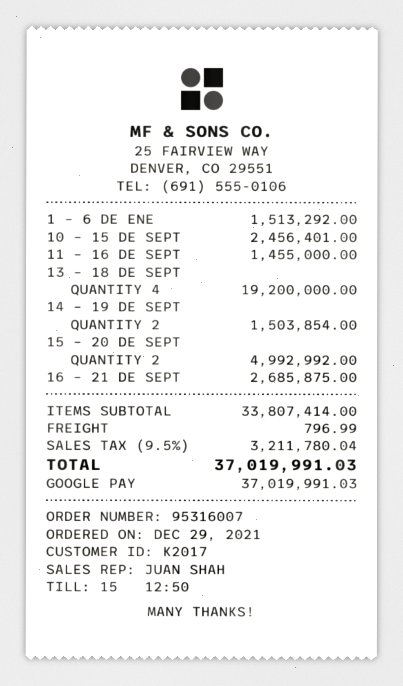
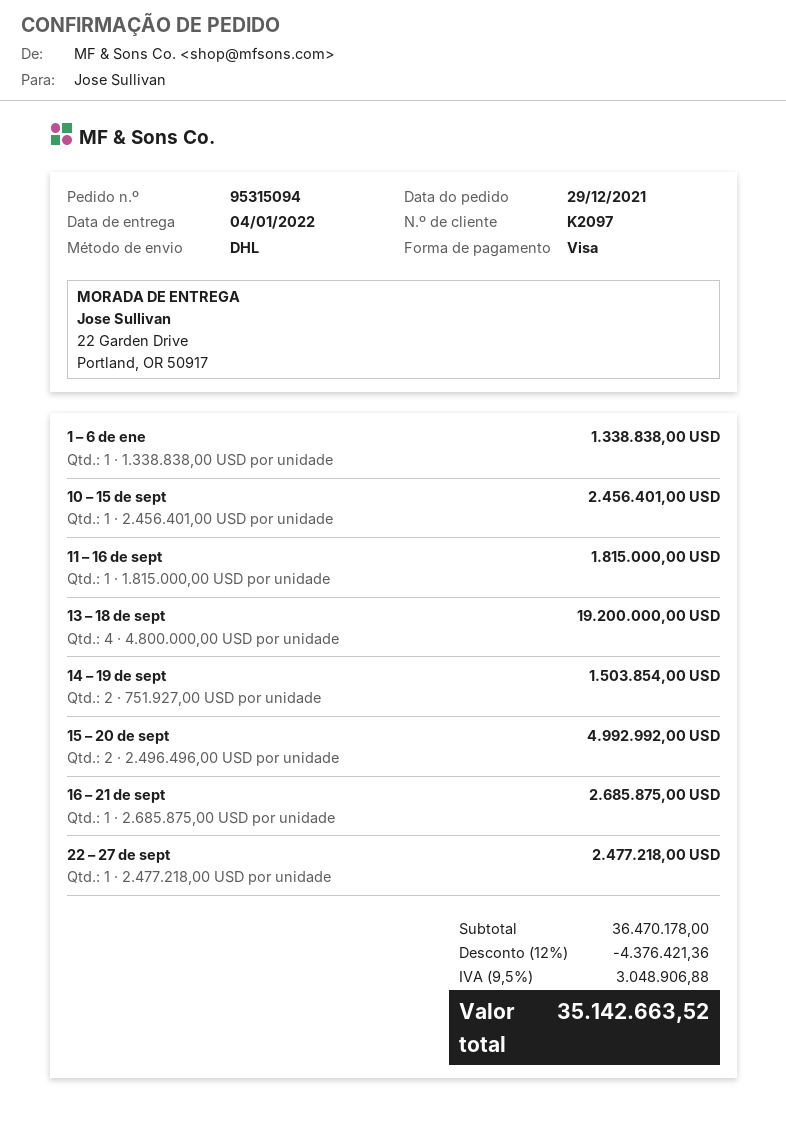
order number: 95316007 -> 95315094
customer number: K2017 -> K2097
payment method: Google Pay -> Visa
1 – 6 DE ENE: 1 for 1513292.00 -> 1 for 1338838.00
11 – 16 DE SEPT: 1 for 1455000.00 -> 1 for 1815000.00
22 – 27 de sept: none -> 1 for 2477218.00
subtotal: 33807414.00 -> 36470178.00
discount: none -> 12% = 4376421.36
shipping: 796.99 -> none
tax: 9.5% = 3211780.04 -> 9.5% = 3048906.88
total: 37019991.03 -> 35142663.52

